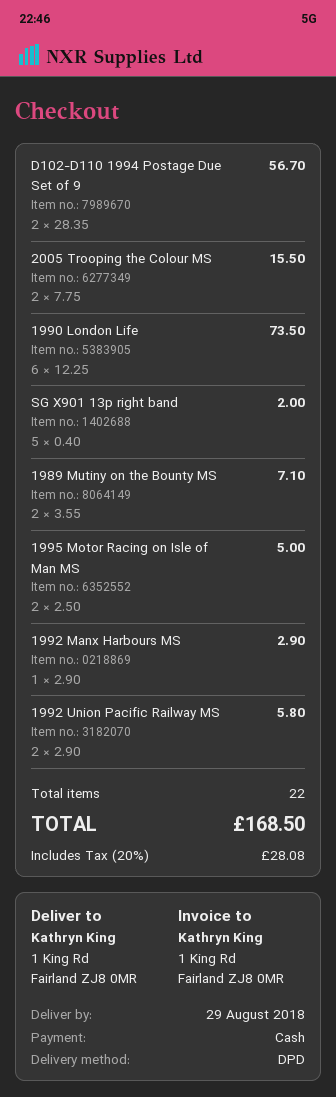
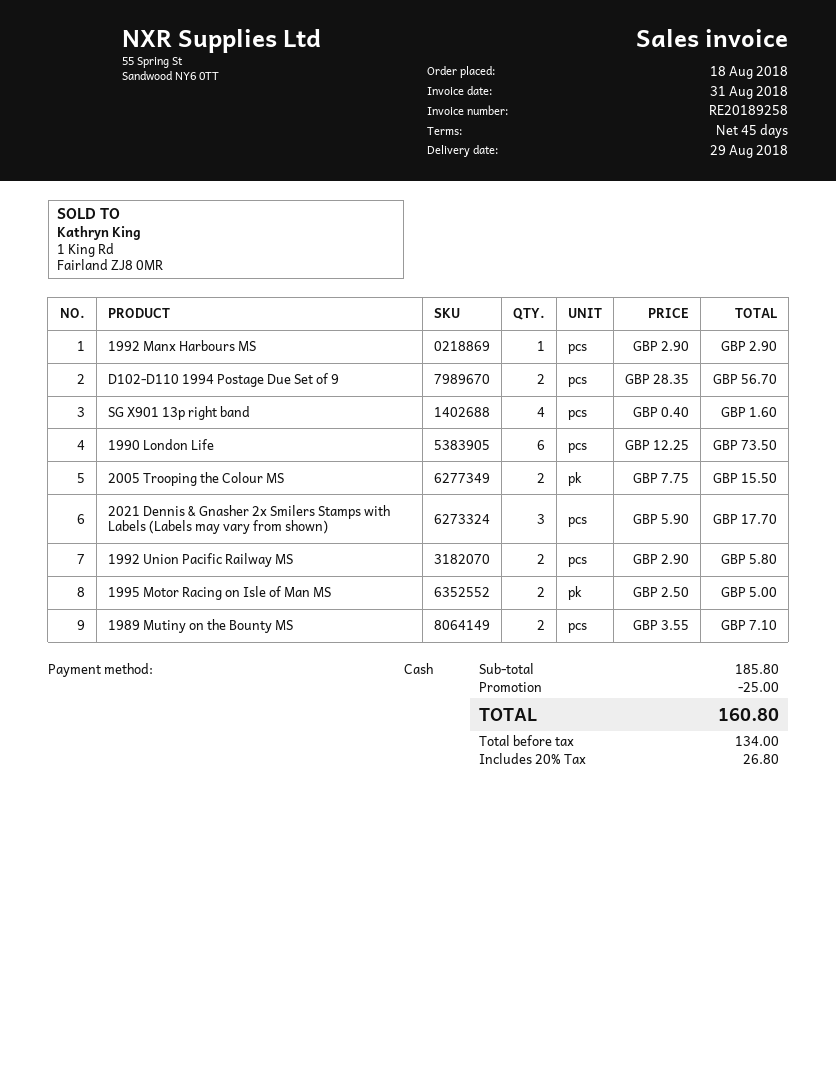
SG X901 13p right band: 5 x 0.40 = 2.00 -> 4 x 0.40 = 1.60
2021 Dennis & Gnasher 2x Smilers Stamps with Labels (Labels may vary from shown): none -> 3 x 5.90 = 17.70
discount: none -> 25.00
tax: 20% = 28.08 -> 20% = 26.80
total: 168.50 -> 160.80

